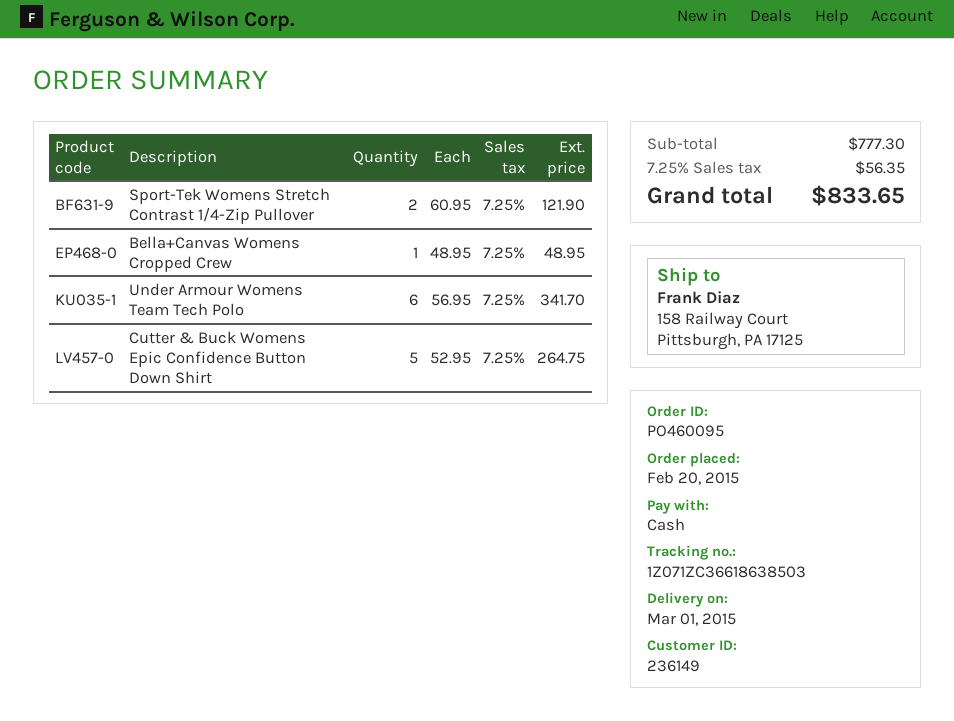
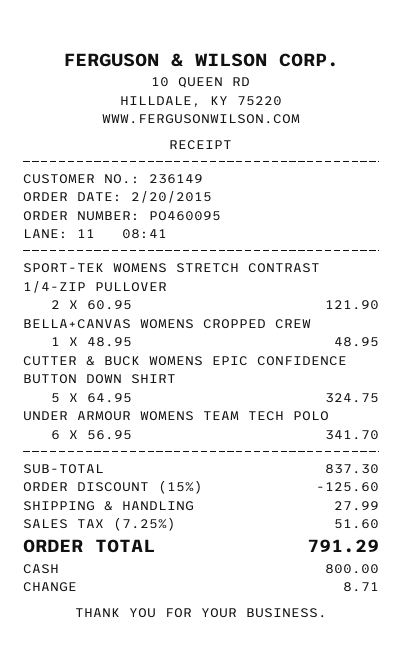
Cutter & Buck Womens Epic Confidence Button Down Shirt: 5 x 52.95 = 264.75 -> 5 x 64.95 = 324.75
subtotal: 777.30 -> 837.30
discount: none -> 15% = 125.60
shipping: none -> 27.99
tax: 7.25% = 56.35 -> 7.25% = 51.60
total: 833.65 -> 791.29

